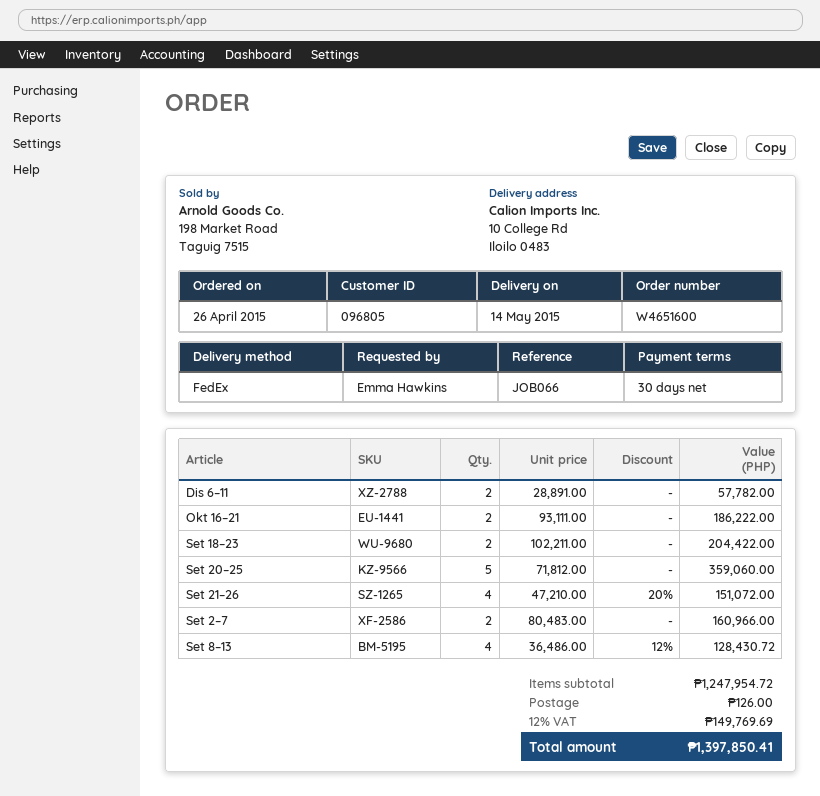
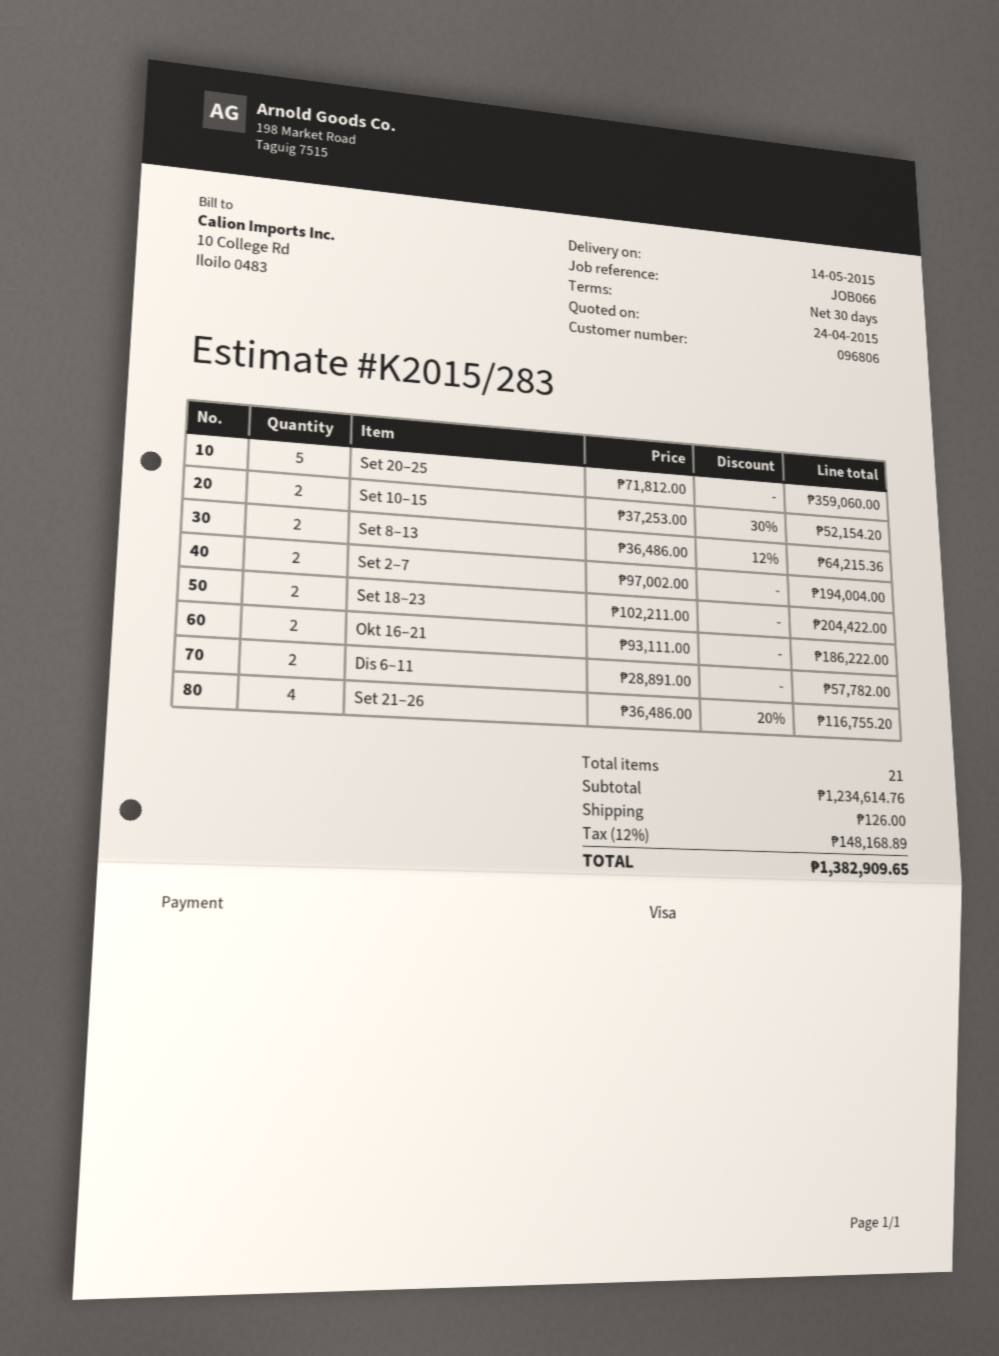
customer number: 096805 -> 096806
Set 21–26: 4 x 47210.00 - 20% = 151072.00 -> 4 x 36486.00 - 20% = 116755.20
Set 2–7: 2 x 80483.00 = 160966.00 -> 2 x 97002.00 = 194004.00
Set 8–13: 4 x 36486.00 - 12% = 128430.72 -> 2 x 36486.00 - 12% = 64215.36
Set 10–15: none -> 2 x 37253.00 - 30% = 52154.20
subtotal: 1247954.72 -> 1234614.76
tax: 12% = 149769.69 -> 12% = 148168.89
total: 1397850.41 -> 1382909.65

